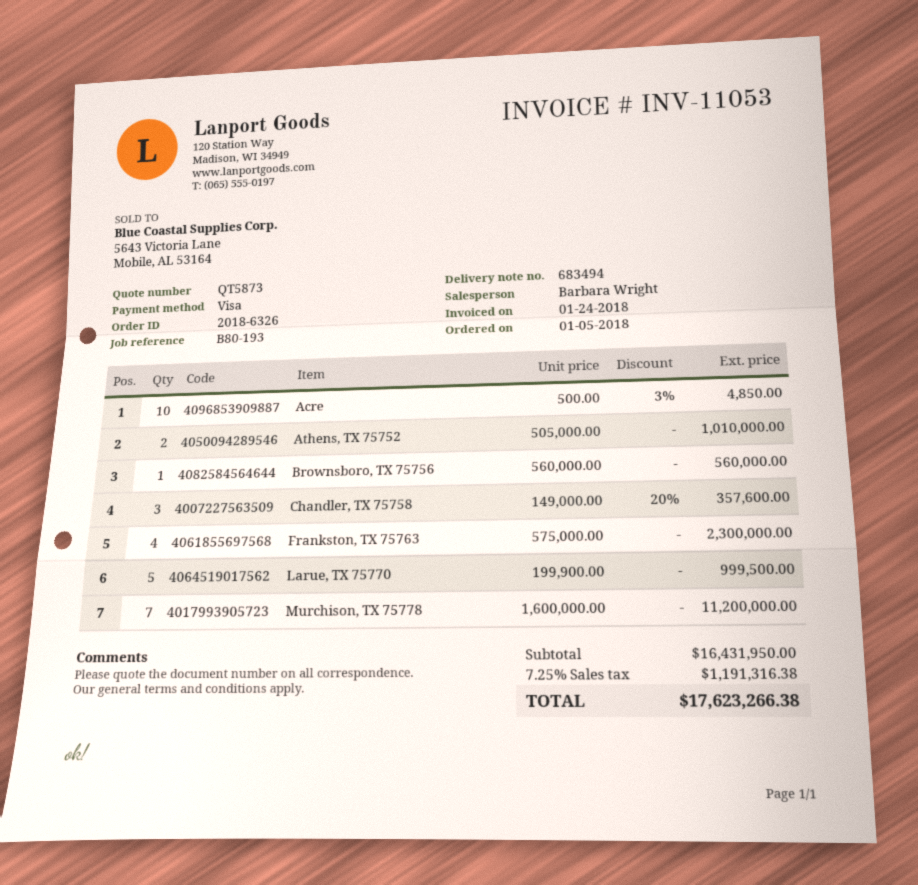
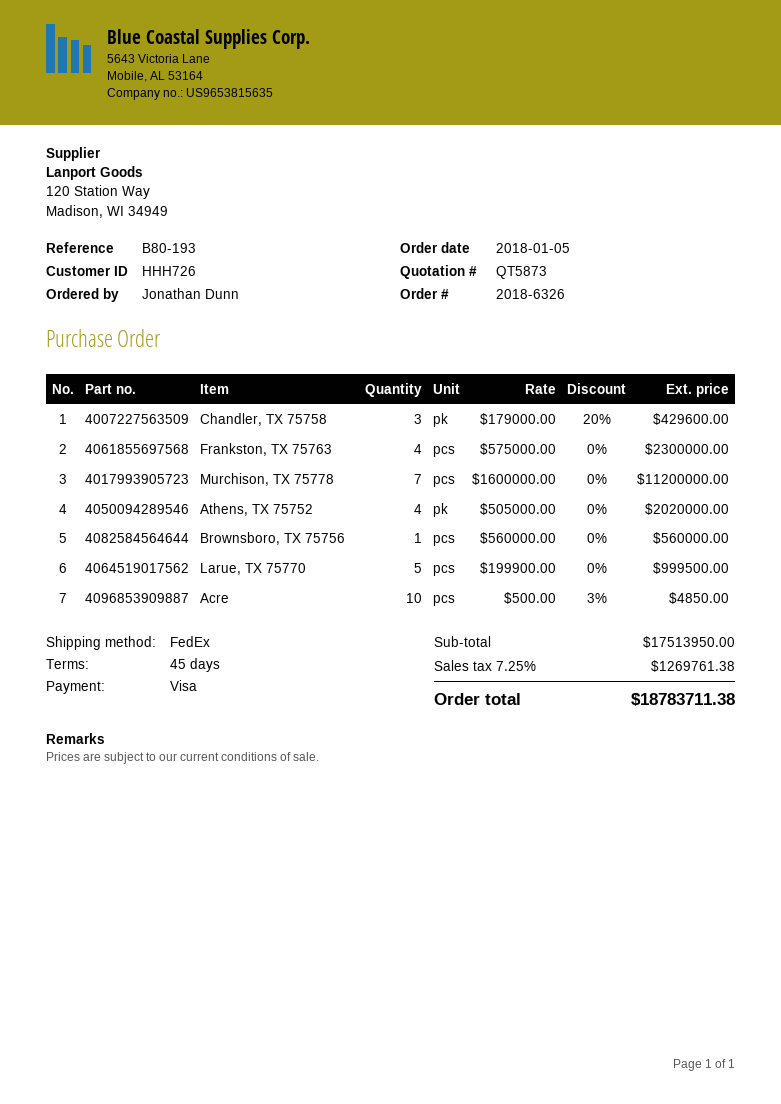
Athens, TX 75752: 2 x 505000.00 = 1010000.00 -> 4 x 505000.00 = 2020000.00
Chandler, TX 75758: 3 x 149000.00 - 20% = 357600.00 -> 3 x 179000.00 - 20% = 429600.00
subtotal: 16431950.00 -> 17513950.00
tax: 7.25% = 1191316.38 -> 7.25% = 1269761.38
total: 17623266.38 -> 18783711.38

